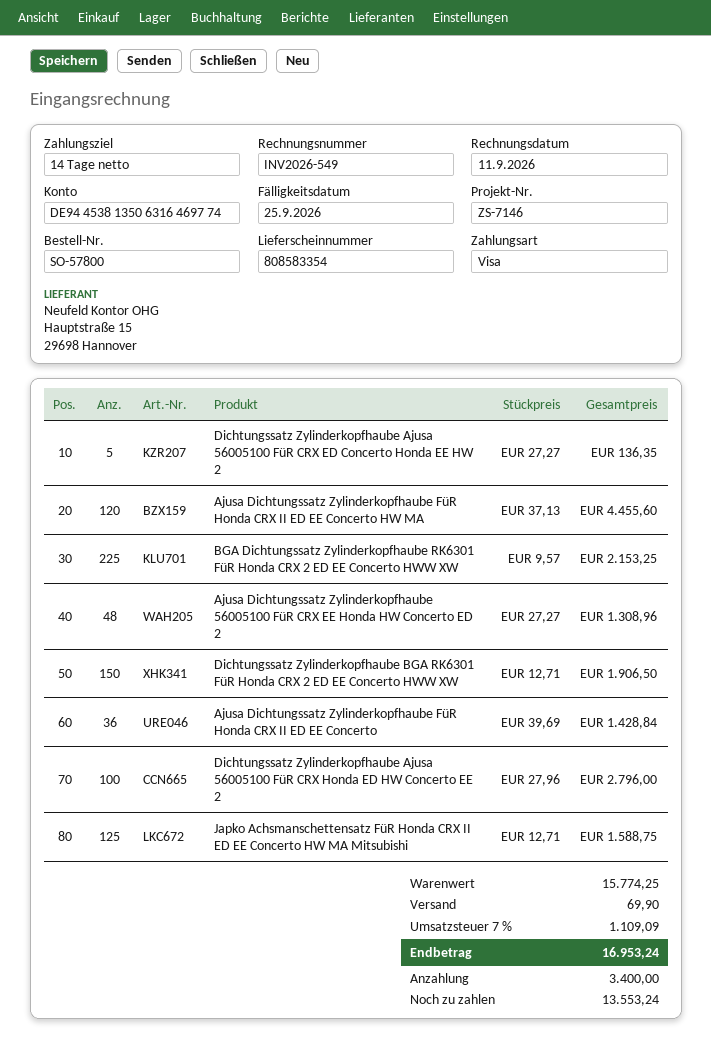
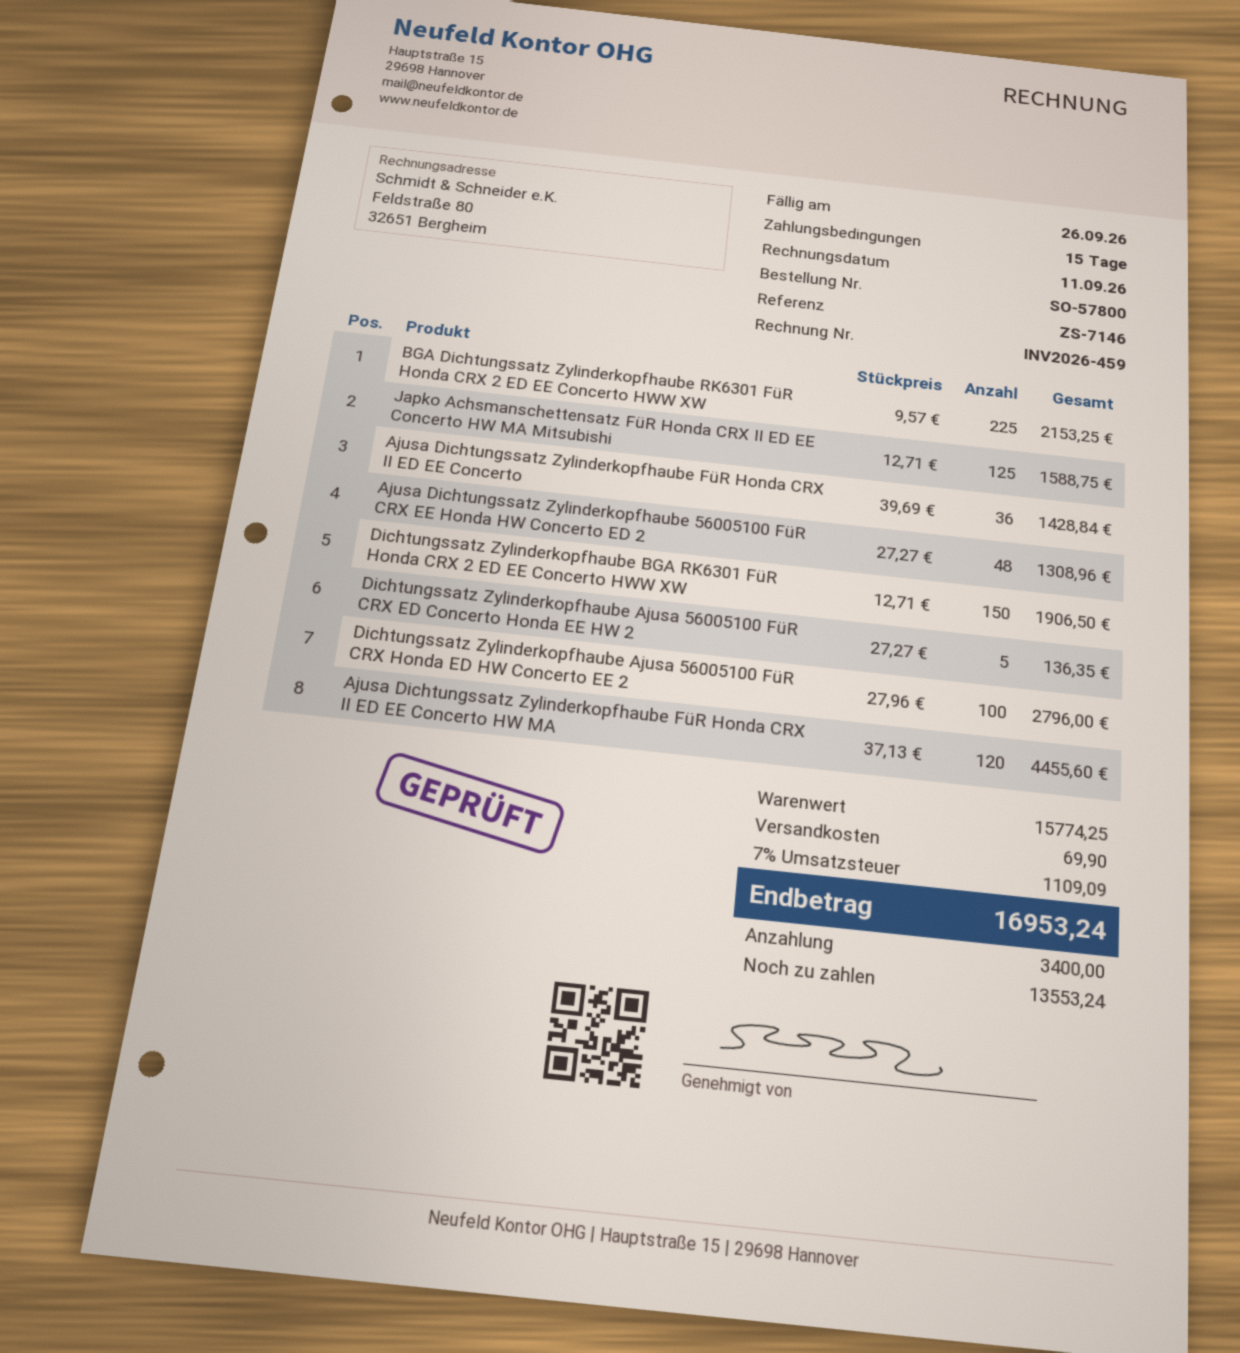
invoice number: INV2026-549 -> INV2026-459
payment terms: 14 days -> 15 days
due date: 2026-09-25 -> 2026-09-26

